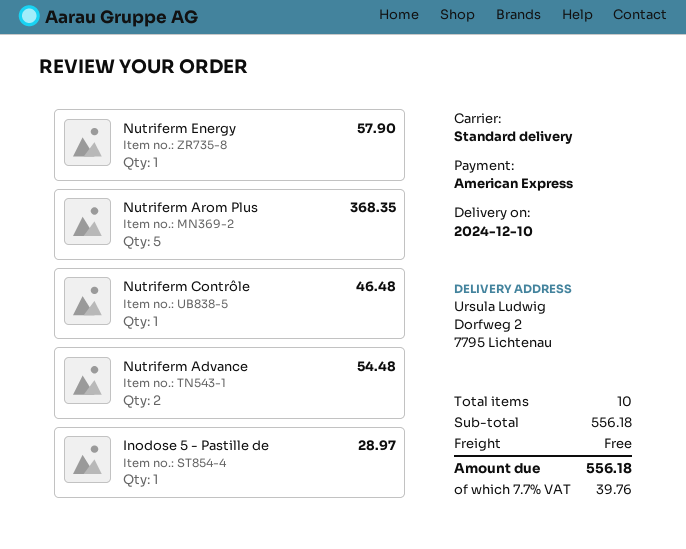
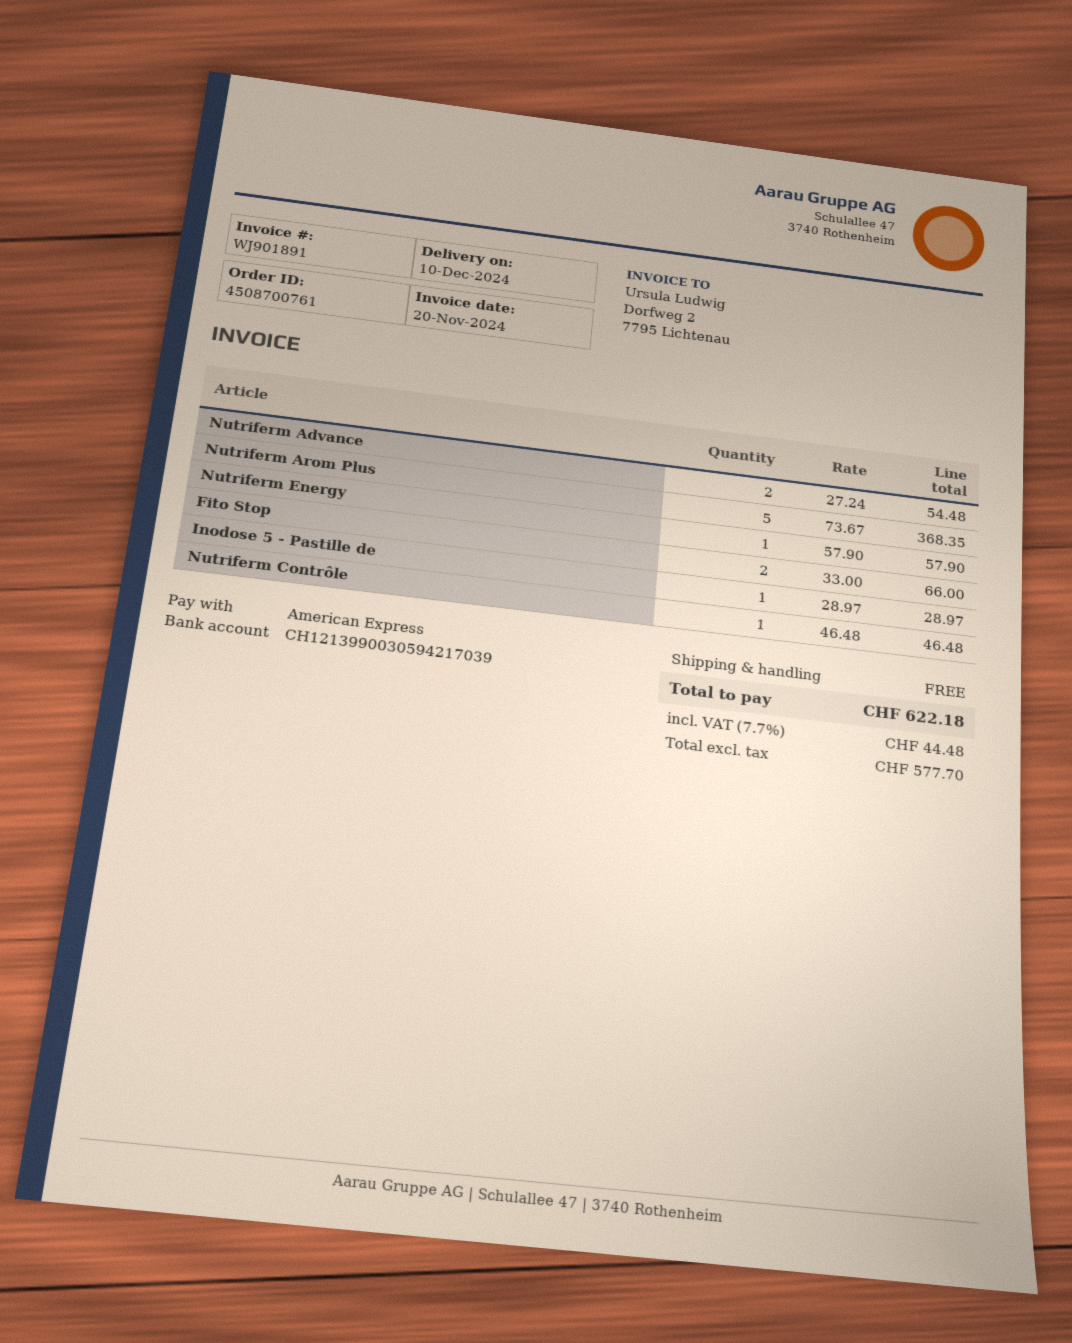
Fito Stop: none -> 2 for 66.00
tax: 7.7% = 39.76 -> 7.7% = 44.48
total: 556.18 -> 622.18

